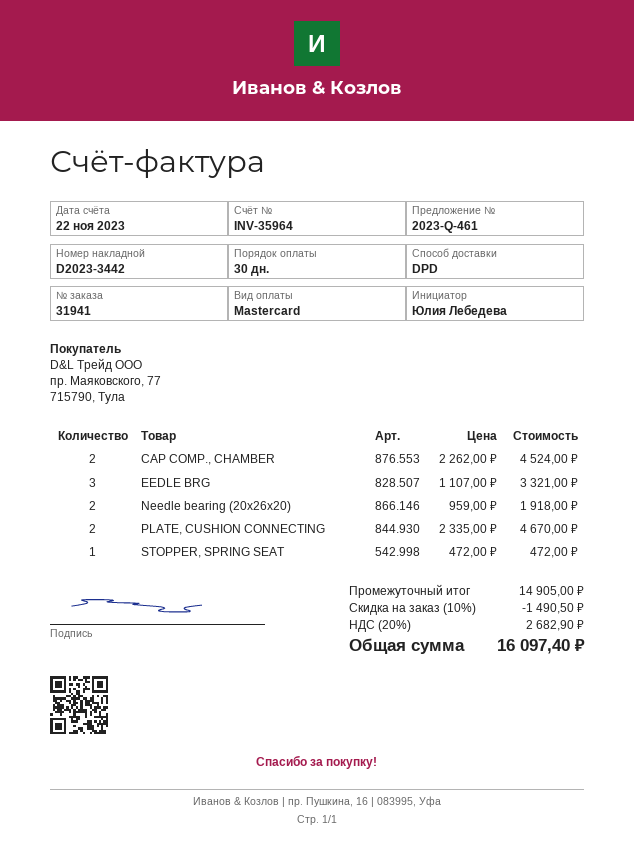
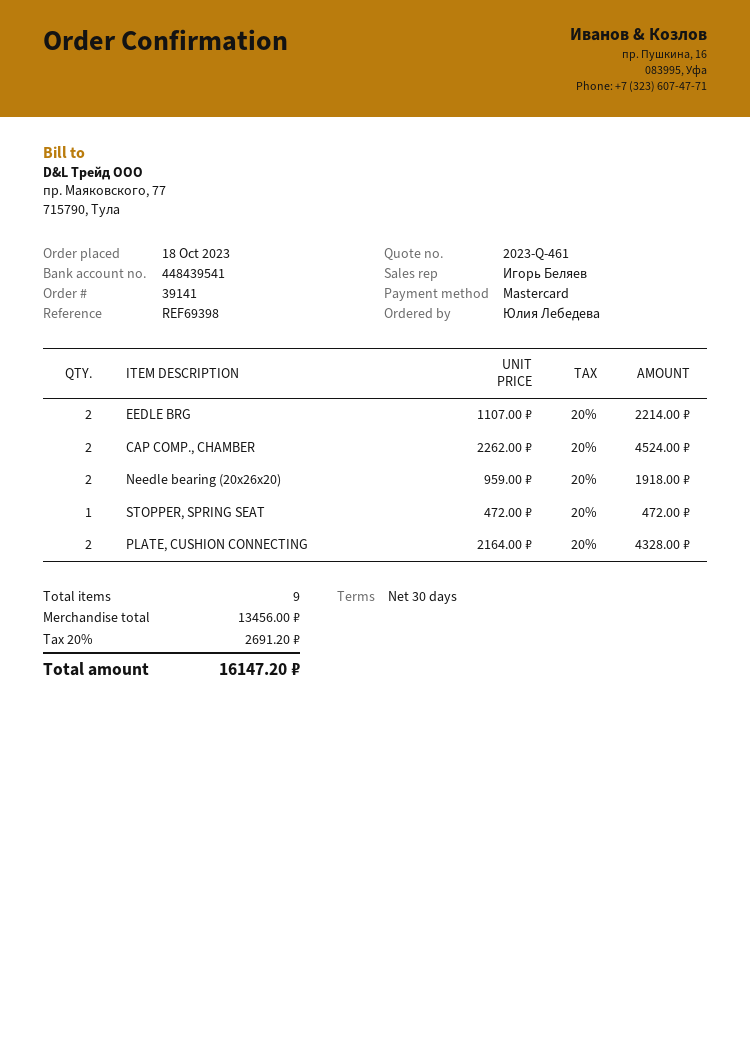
order number: 31941 -> 39141
EEDLE BRG: 3 x 1107.00 = 3321.00 -> 2 x 1107.00 = 2214.00
PLATE, CUSHION CONNECTING: 2 x 2335.00 = 4670.00 -> 2 x 2164.00 = 4328.00
subtotal: 14905.00 -> 13456.00
discount: 10% = 1490.50 -> none
tax: 20% = 2682.90 -> 20% = 2691.20
total: 16097.40 -> 16147.20

